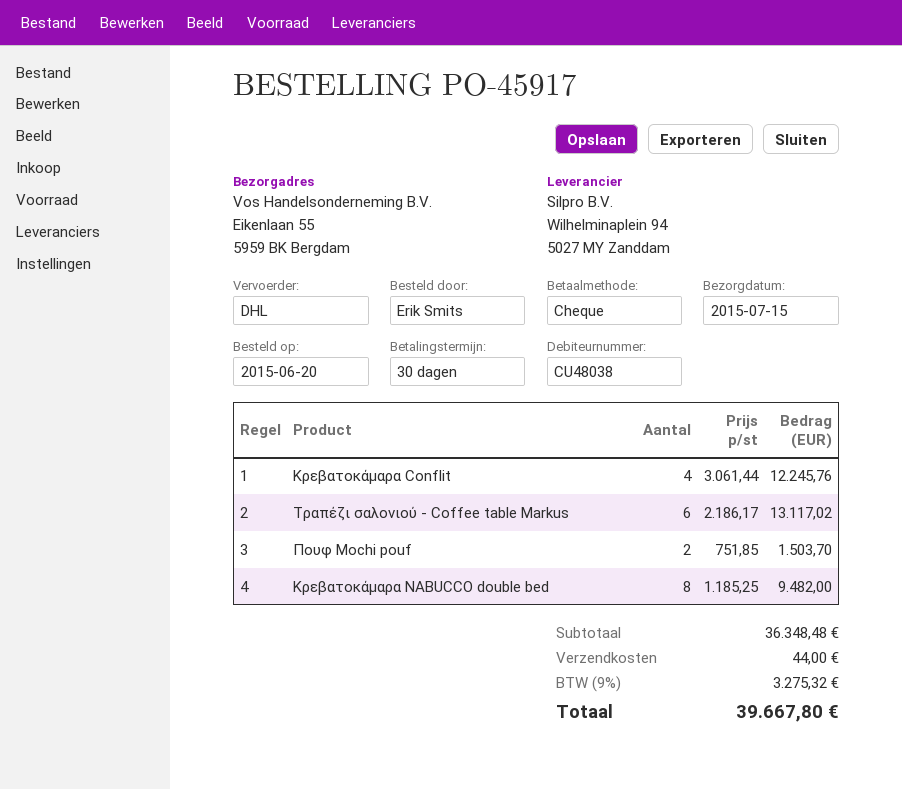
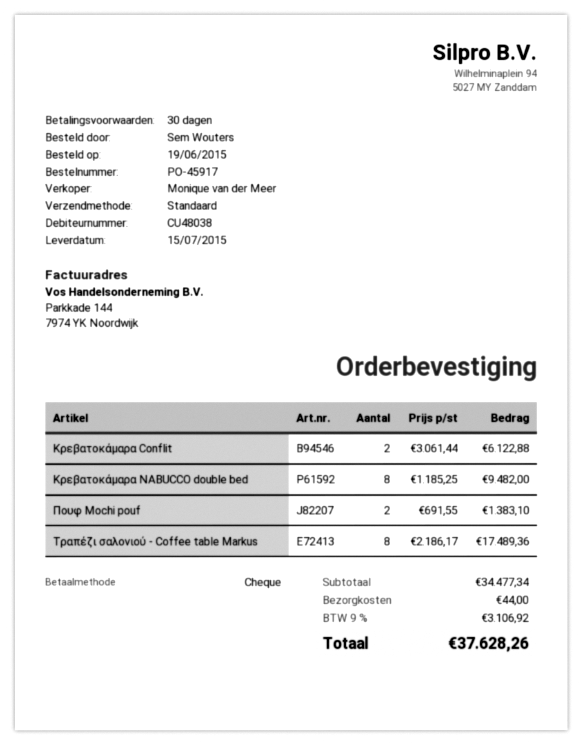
order date: 2015-06-20 -> 2015-06-19
ordered by: Erik Smits -> Sem Wouters
shipping method: DHL -> standard
Κρεβατοκάμαρα Conflit: 4 x 3061.44 = 12245.76 -> 2 x 3061.44 = 6122.88
Τραπέζι σαλονιού - Coffee table Markus: 6 x 2186.17 = 13117.02 -> 8 x 2186.17 = 17489.36
Πουφ Mochi pouf: 2 x 751.85 = 1503.70 -> 2 x 691.55 = 1383.10
subtotal: 36348.48 -> 34477.34
tax: 9% = 3275.32 -> 9% = 3106.92
total: 39667.80 -> 37628.26

